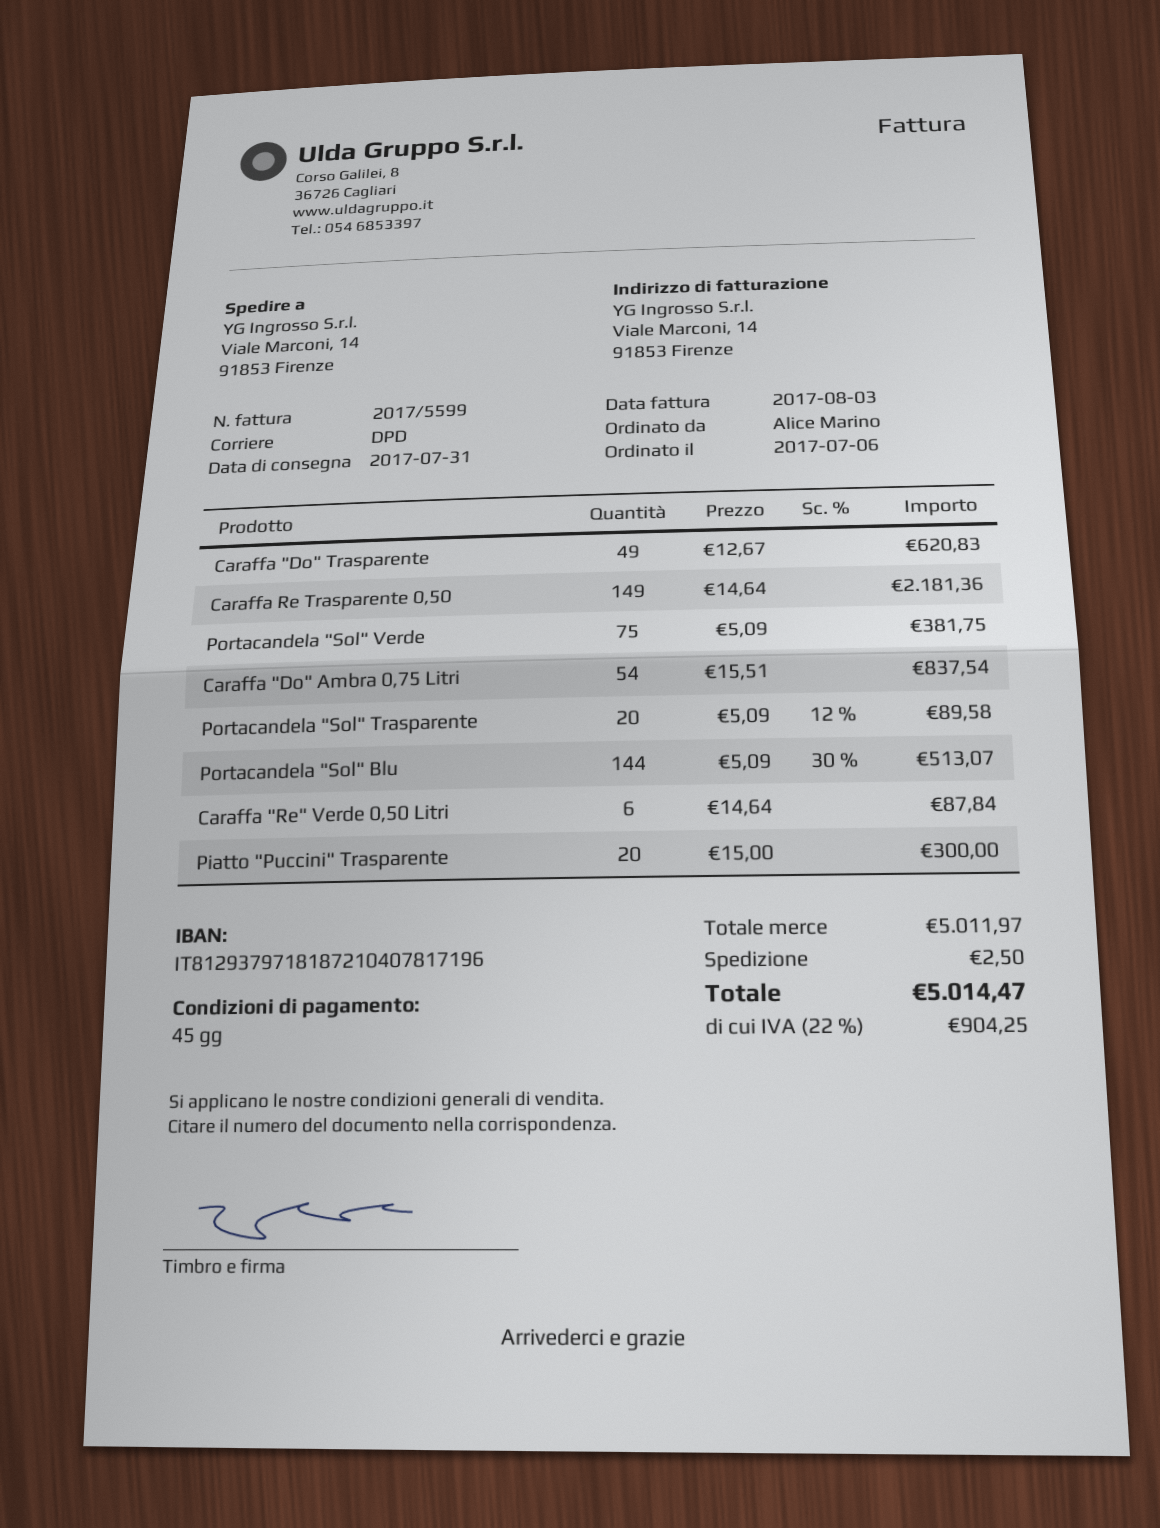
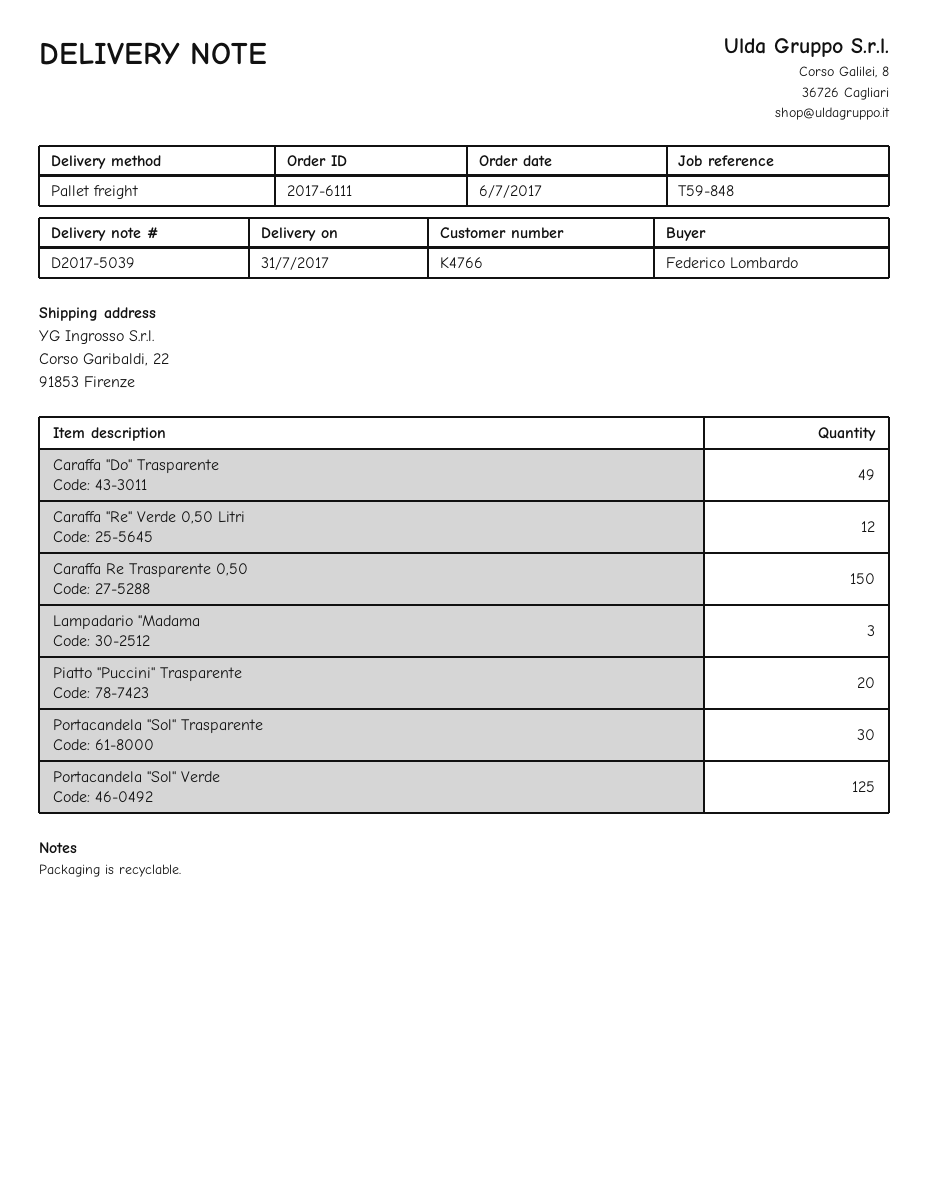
ordered by: Alice Marino -> Federico Lombardo
shipping method: DPD -> pallet freight
ship to: Viale Marconi, 14, 91853 Firenze -> Corso Garibaldi, 22, 91853 Firenze
Caraffa Re Trasparente 0,50: 149 -> 150
Portacandela "Sol" Verde: 75 -> 125
Caraffa "Do" Ambra 0,75 Litri: 54 -> none
Portacandela "Sol" Trasparente: 20 -> 30
Portacandela "Sol" Blu: 144 -> none
Caraffa "Re" Verde 0,50 Litri: 6 -> 12
Lampadario "Madama: none -> 3

